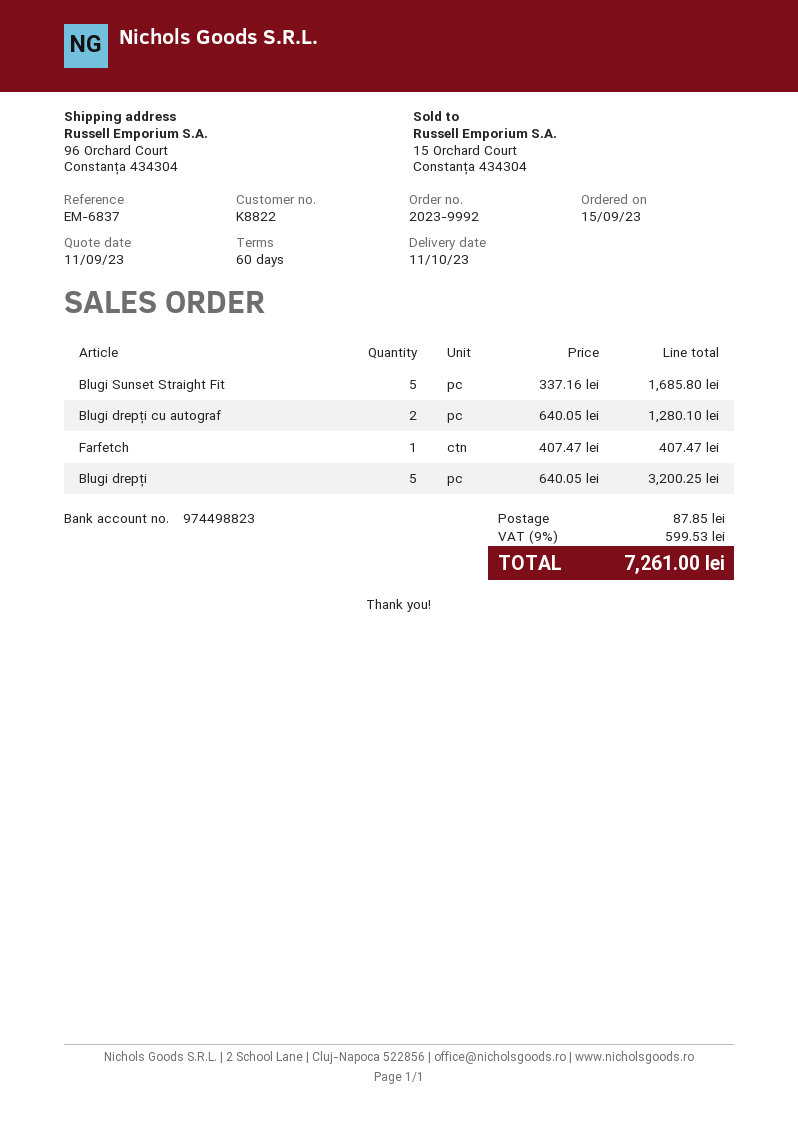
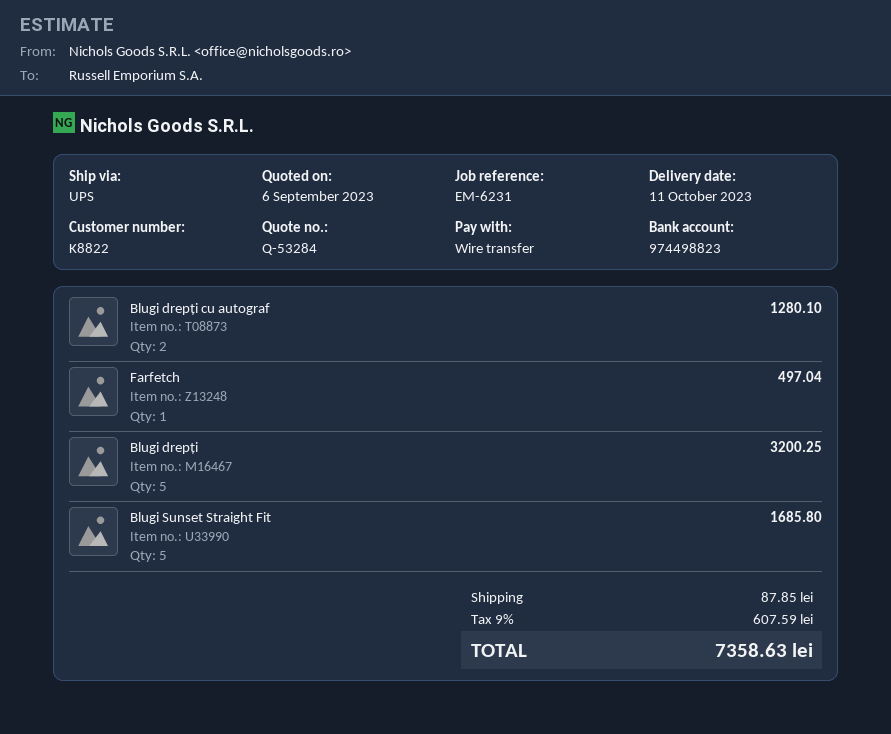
quote date: 2023-09-11 -> 2023-09-06
reference: EM-6837 -> EM-6231
Farfetch: 1 for 407.47 -> 1 for 497.04
tax: 9% = 599.53 -> 9% = 607.59
total: 7261.00 -> 7358.63

